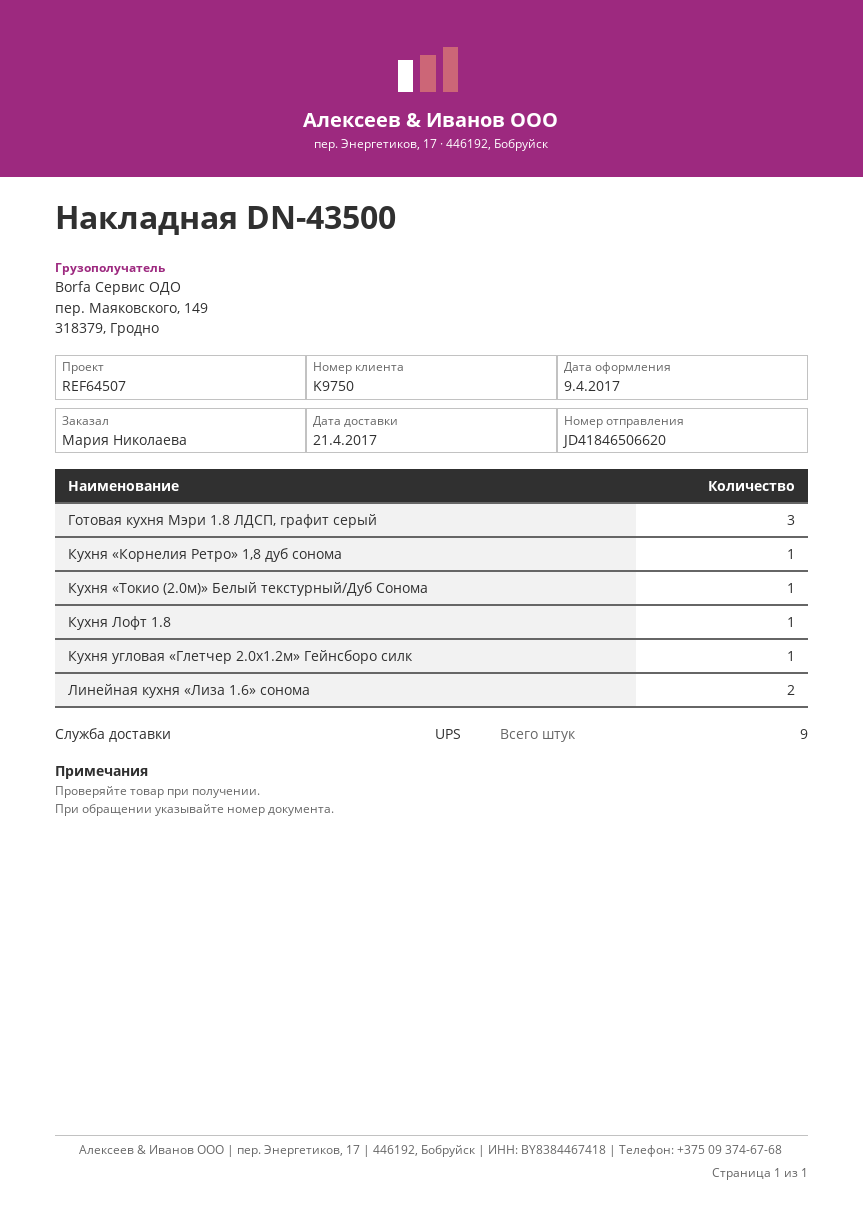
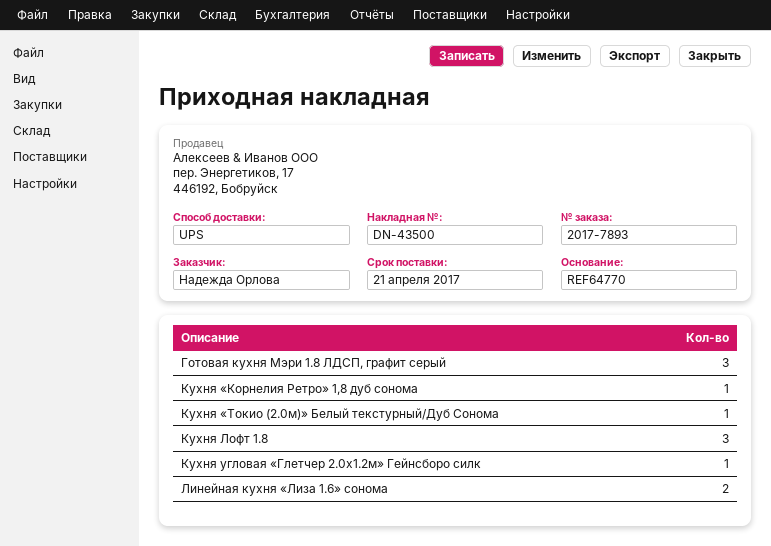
reference: REF64507 -> REF64770
ordered by: Мария Николаева -> Надежда Орлова
Кухня Лофт 1.8: 1 -> 3

